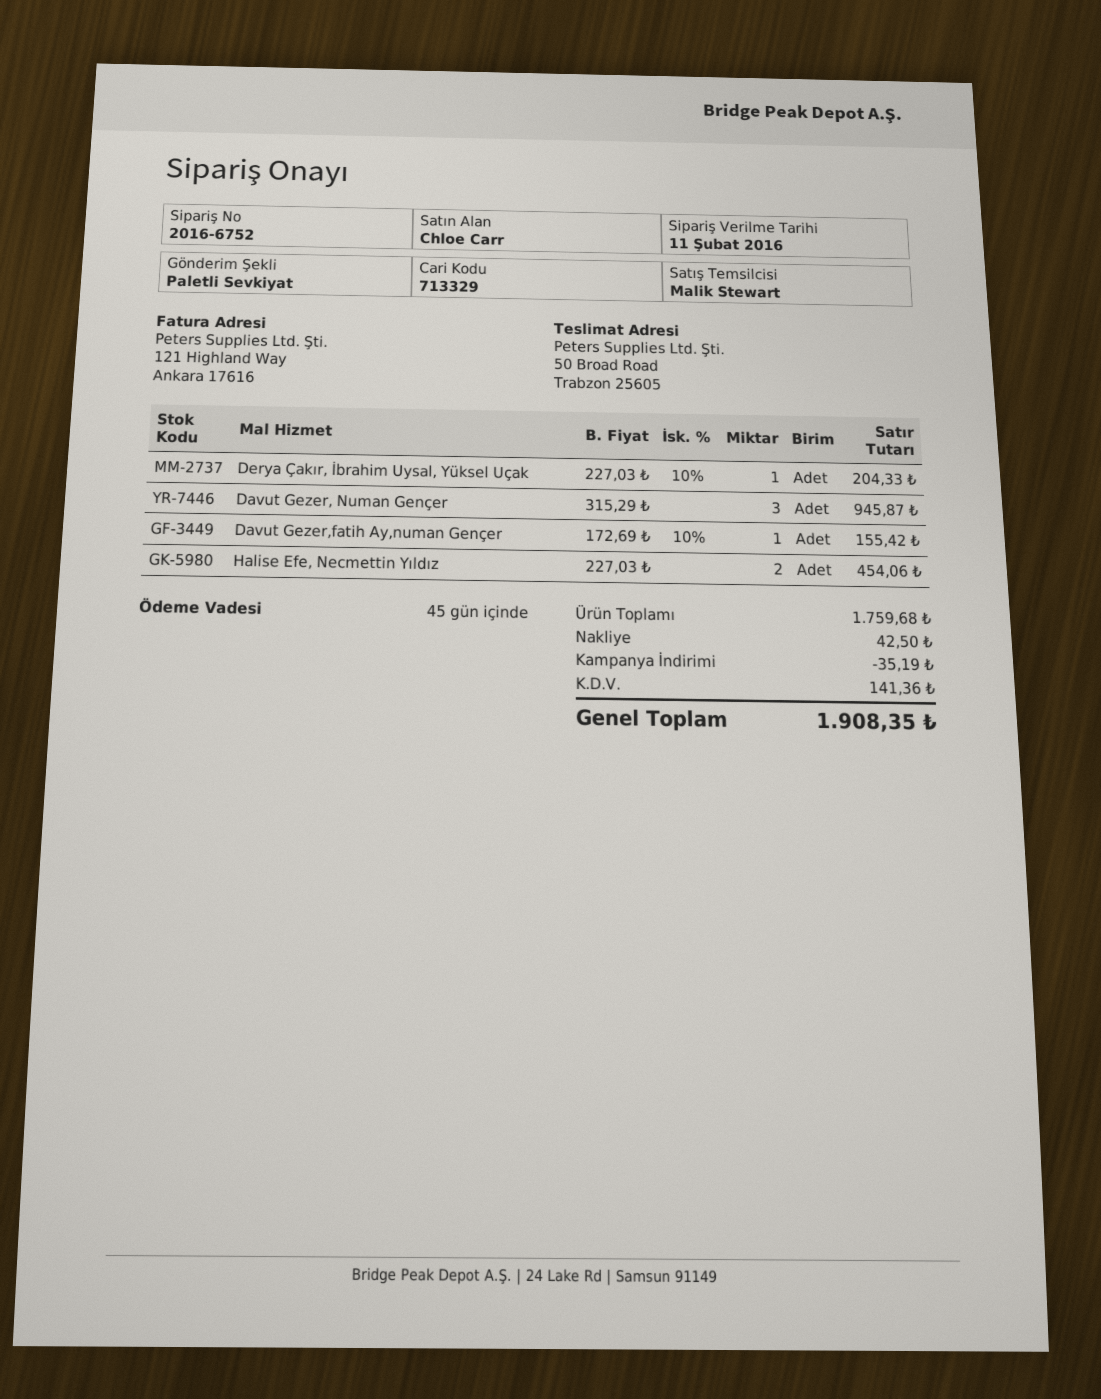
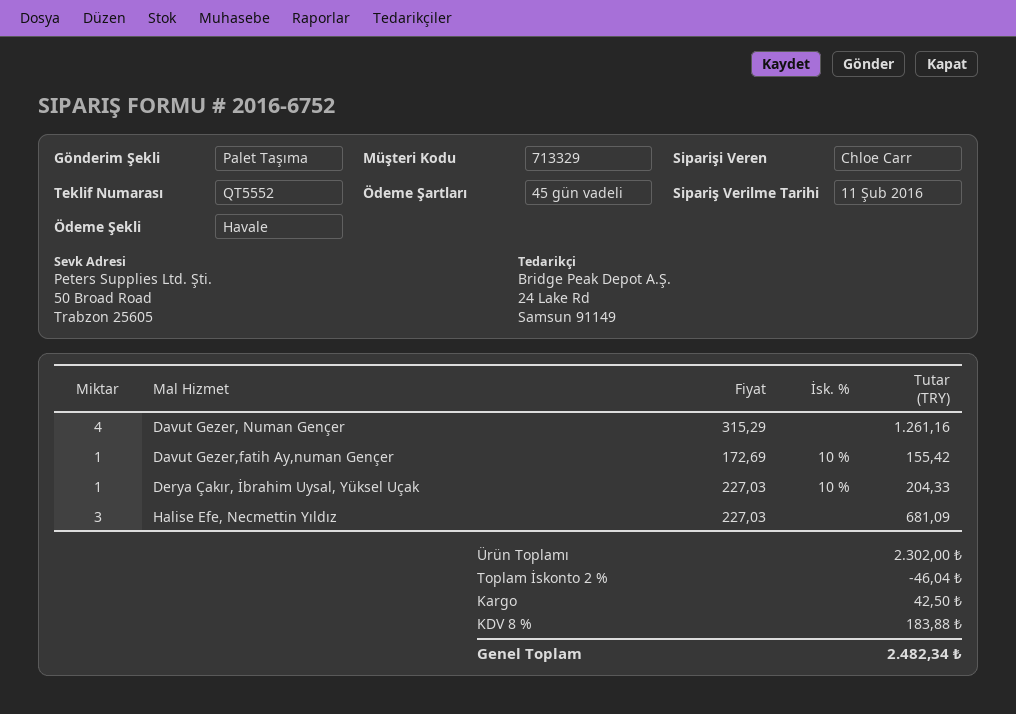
Davut Gezer, Numan Gençer: 3 x 315.29 = 945.87 -> 4 x 315.29 = 1261.16
Halise Efe, Necmettin Yıldız: 2 x 227.03 = 454.06 -> 3 x 227.03 = 681.09
subtotal: 1759.68 -> 2302.00
discount: 35.19 -> 46.04
tax: 141.36 -> 183.88
total: 1908.35 -> 2482.34

